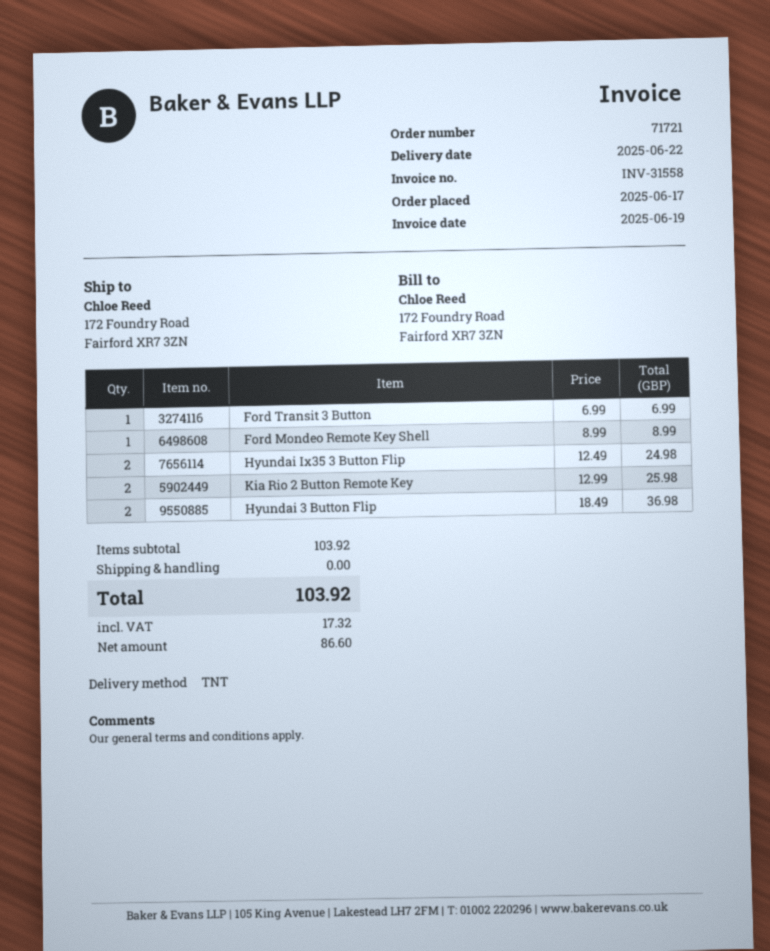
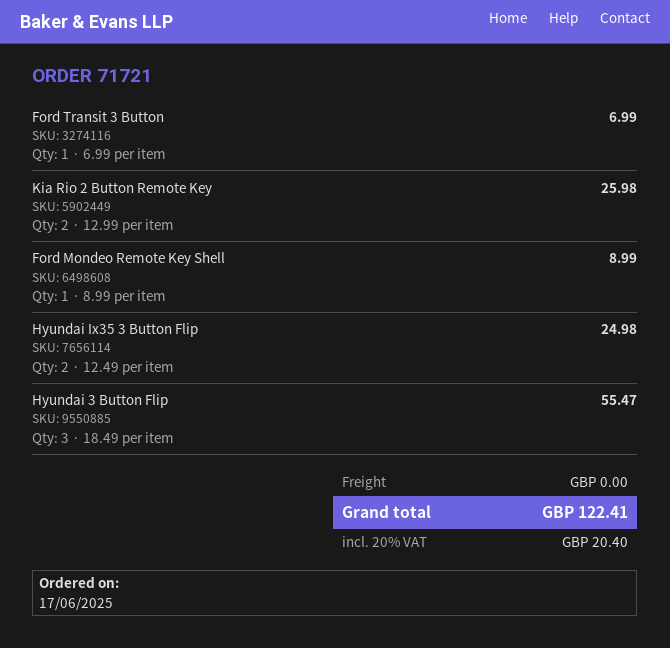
Hyundai 3 Button Flip: 2 x 18.49 = 36.98 -> 3 x 18.49 = 55.47
tax: 17.32 -> 20.40
total: 103.92 -> 122.41

